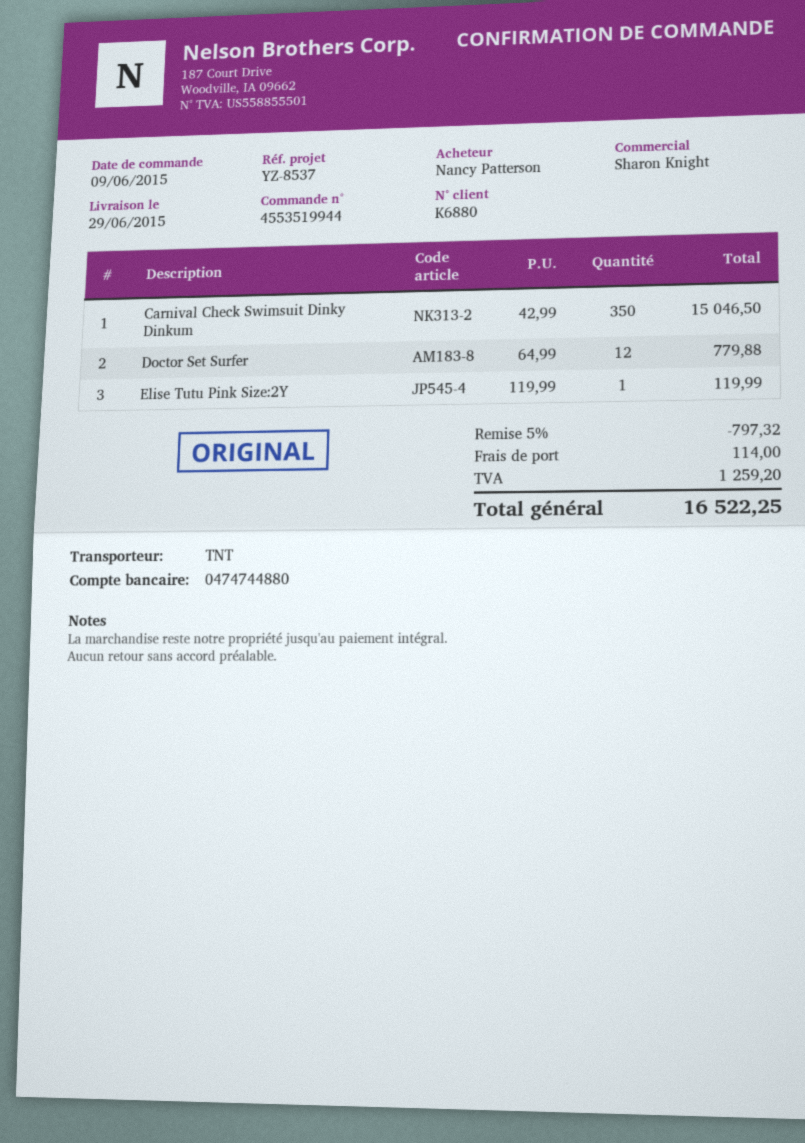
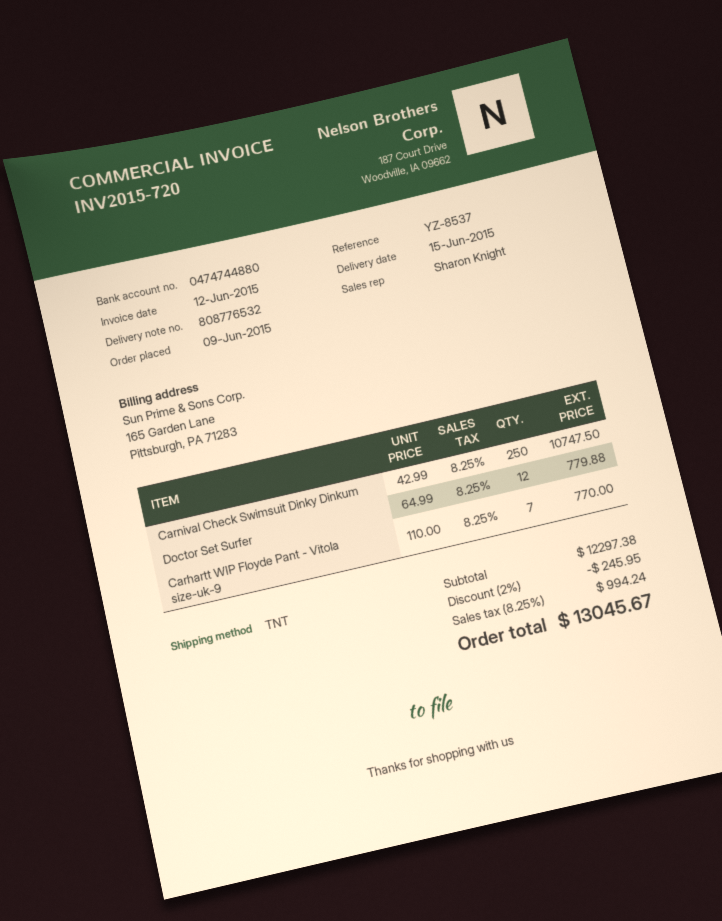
delivery date: 2015-06-29 -> 2015-06-15
Carnival Check Swimsuit Dinky Dinkum: 350 x 42.99 = 15046.50 -> 250 x 42.99 = 10747.50
Elise Tutu Pink Size:2Y: 1 x 119.99 = 119.99 -> none
Carhartt WIP Floyde Pant - Vitola size-uk-9: none -> 7 x 110.00 = 770.00
discount: 5% = 797.32 -> 2% = 245.95
shipping: 114.00 -> none
tax: 1259.20 -> 994.24
total: 16522.25 -> 13045.67

